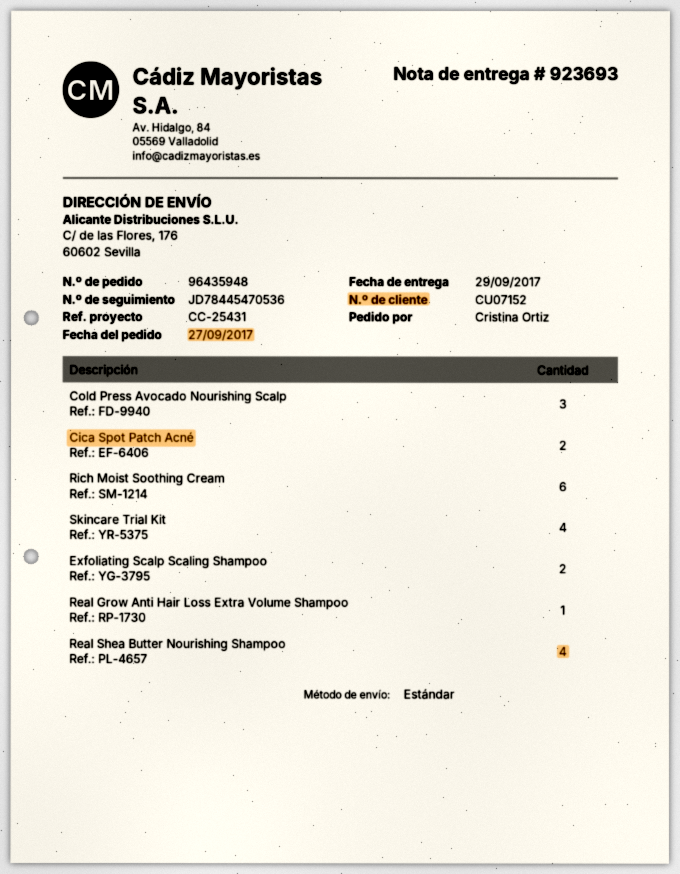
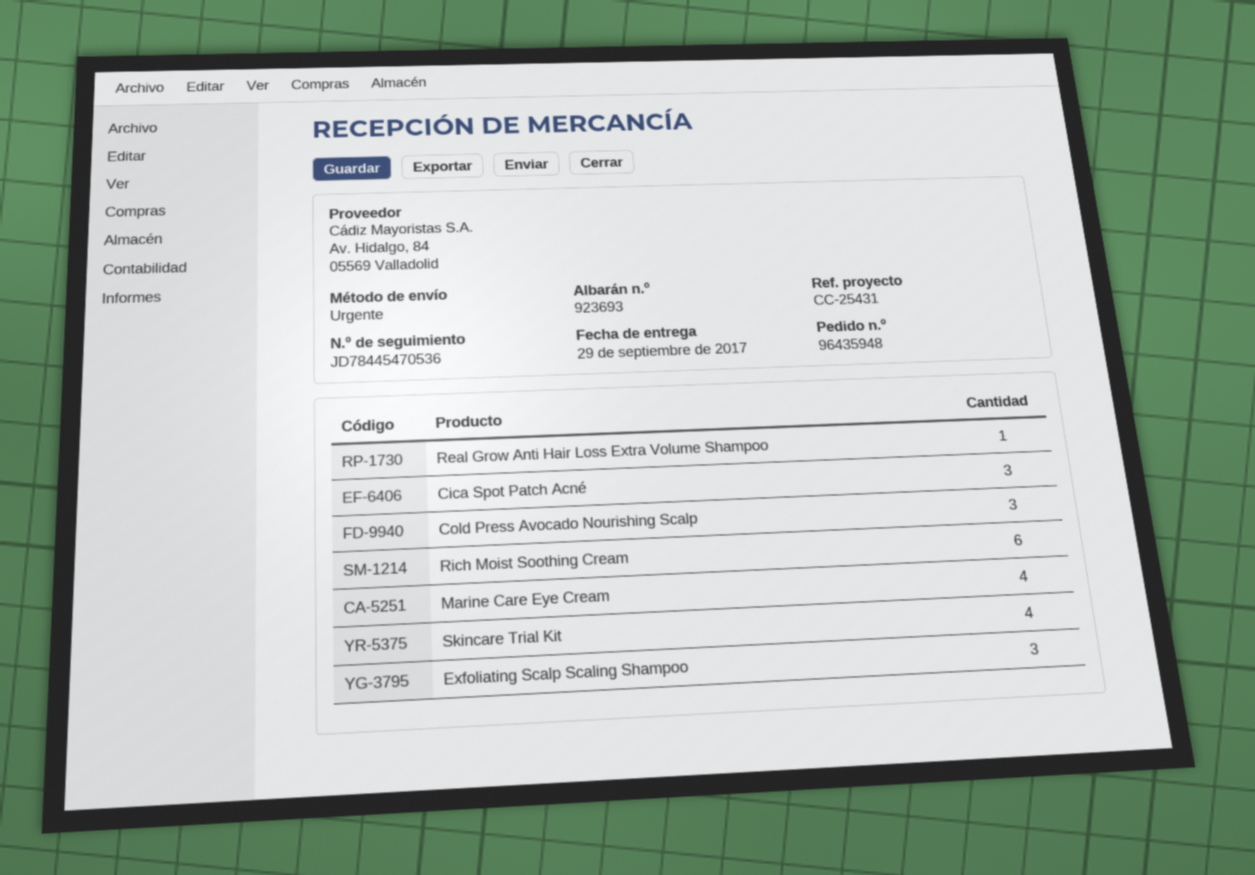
shipping method: standard -> express
Cica Spot Patch Acné: 2 -> 3
Exfoliating Scalp Scaling Shampoo: 2 -> 3
Real Shea Butter Nourishing Shampoo: 4 -> none
Marine Care Eye Cream: none -> 4

